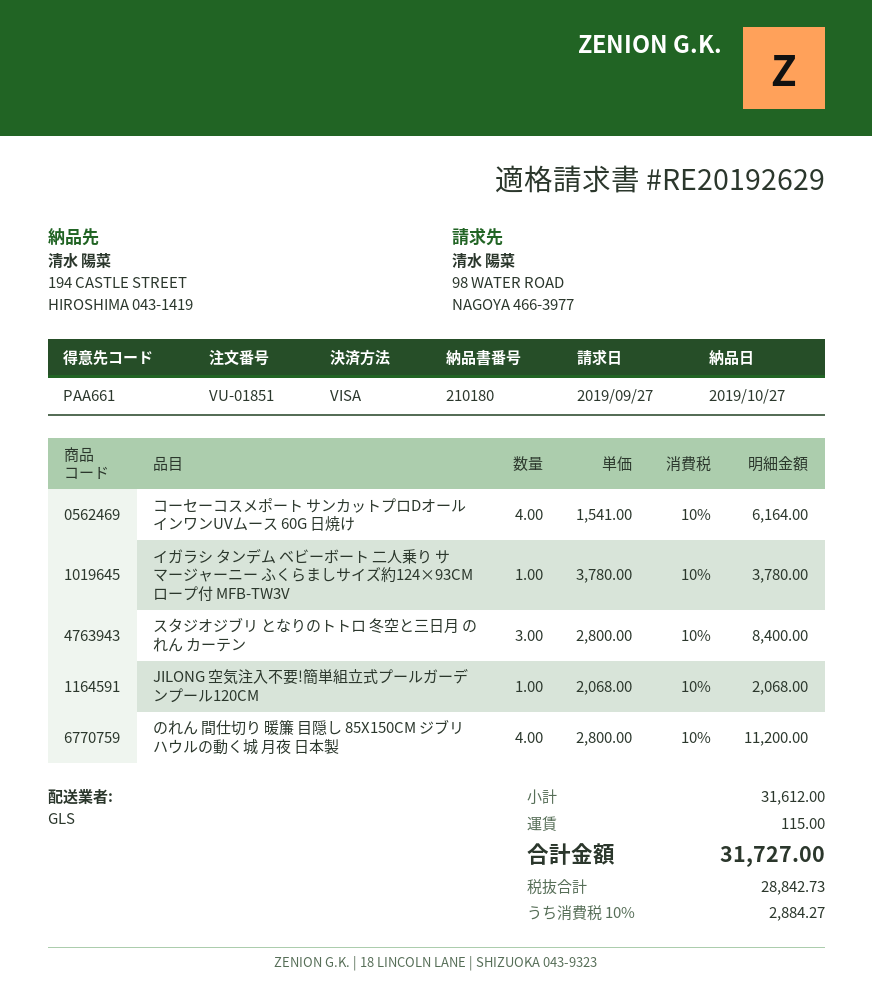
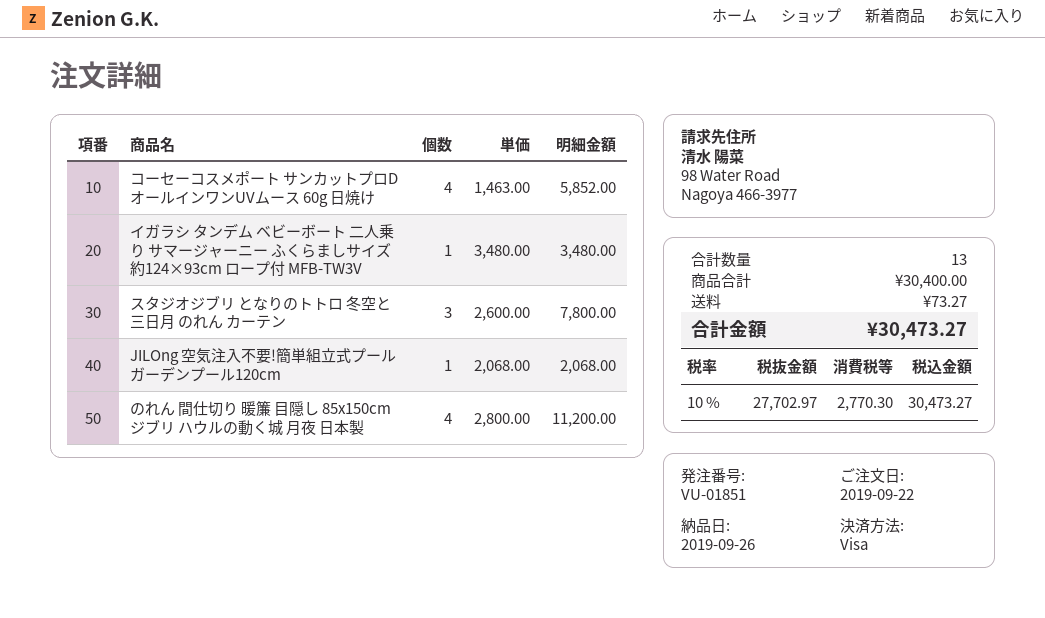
delivery date: 2019-10-27 -> 2019-09-26
コーセーコスメポート サンカットプロDオールインワンUVムース 60G 日焼け: 4 x 1541.00 = 6164.00 -> 4 x 1463.00 = 5852.00
イガラシ タンデム ベビーボート 二人乗り サマージャーニー ふくらましサイズ約124×93CM ロープ付 MFB-TW3V: 1 x 3780.00 = 3780.00 -> 1 x 3480.00 = 3480.00
スタジオジブリ となりのトトロ 冬空と三日月 のれん カーテン: 3 x 2800.00 = 8400.00 -> 3 x 2600.00 = 7800.00
subtotal: 31612.00 -> 30400.00
shipping: 115.00 -> 73.27
net: 28842.73 -> 27702.97
tax: 10% = 2884.27 -> 10% = 2770.30
total: 31727.00 -> 30473.27

